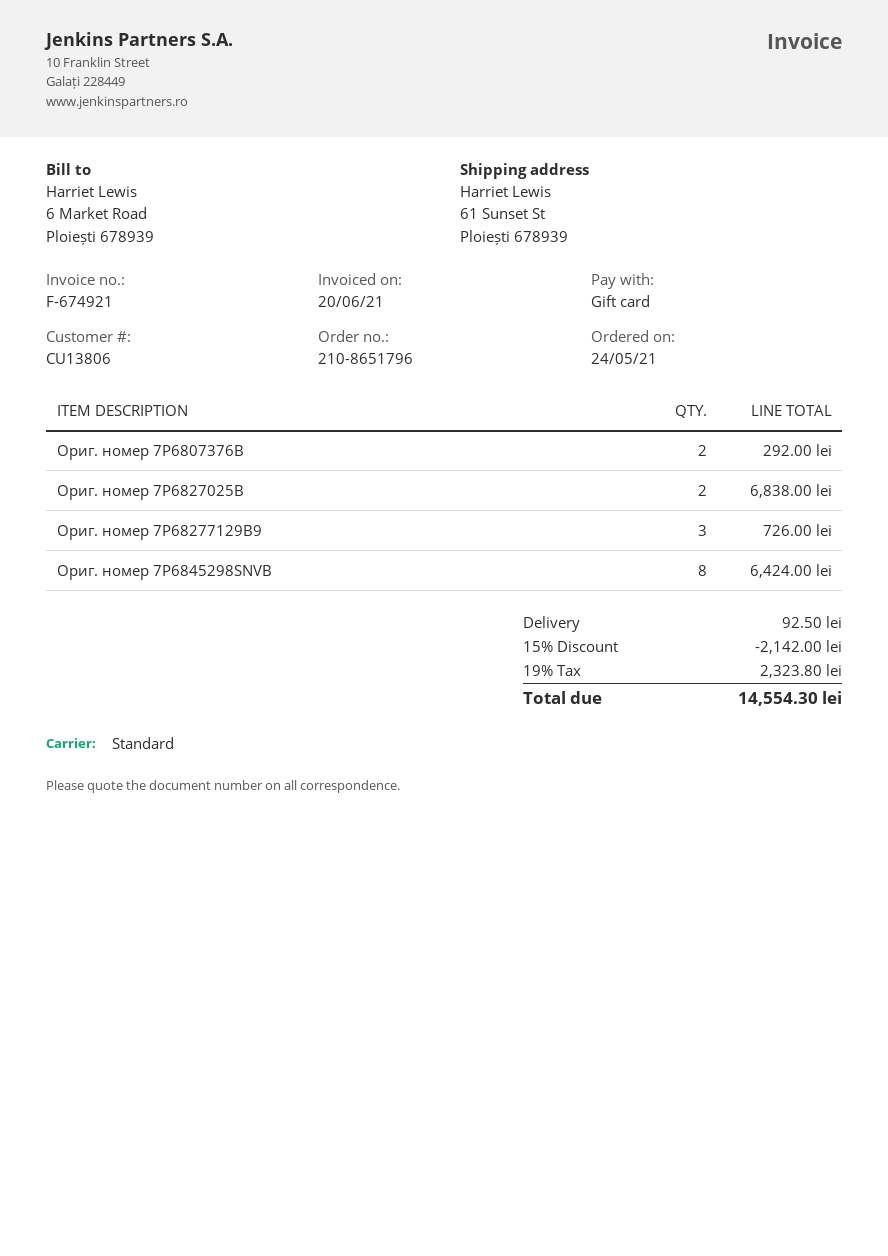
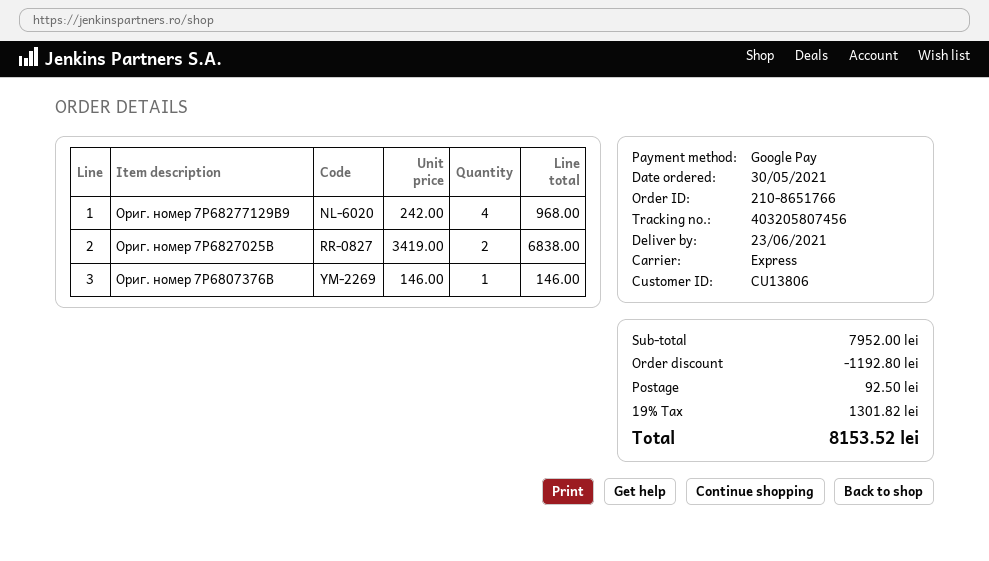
order number: 210-8651796 -> 210-8651766
order date: 2021-05-24 -> 2021-05-30
payment method: gift card -> Google Pay
shipping method: standard -> express
Ориг. номер 7P6807376B: 2 for 292.00 -> 1 for 146.00
Ориг. номер 7P68277129B9: 3 for 726.00 -> 4 for 968.00
Ориг. номер 7P6845298SNVB: 8 for 6424.00 -> none
discount: 2142.00 -> 1192.80
tax: 19% = 2323.80 -> 19% = 1301.82
total: 14554.30 -> 8153.52

